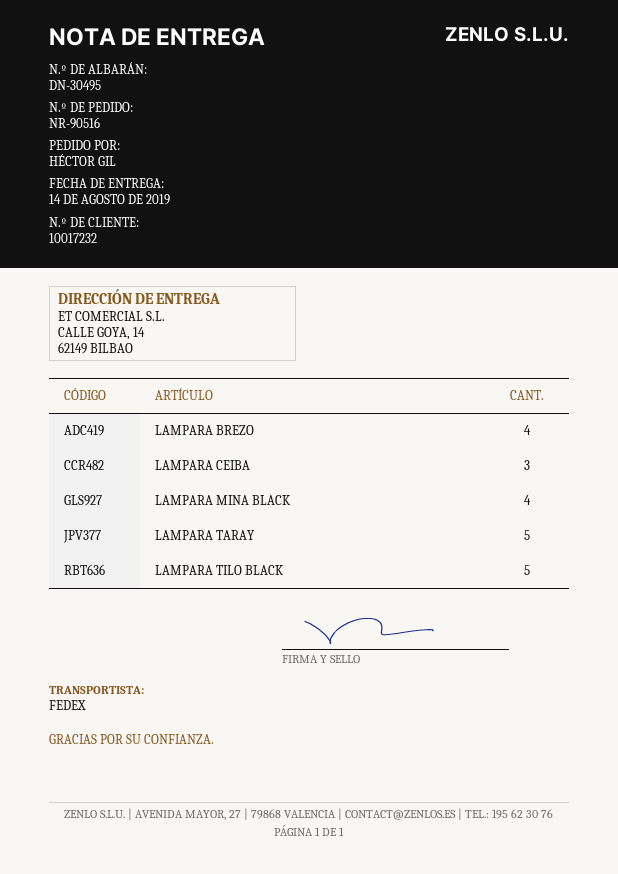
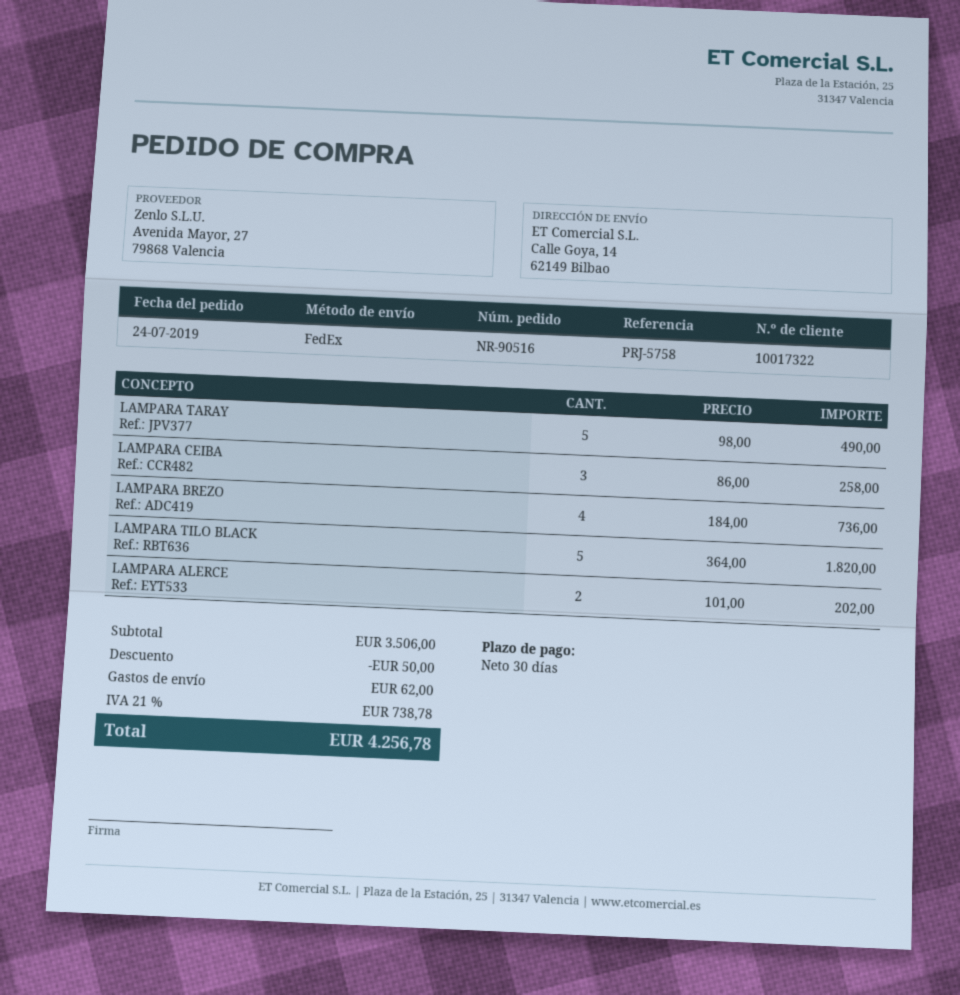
customer number: 10017232 -> 10017322
LAMPARA MINA BLACK: 4 -> none
LAMPARA ALERCE: none -> 2

